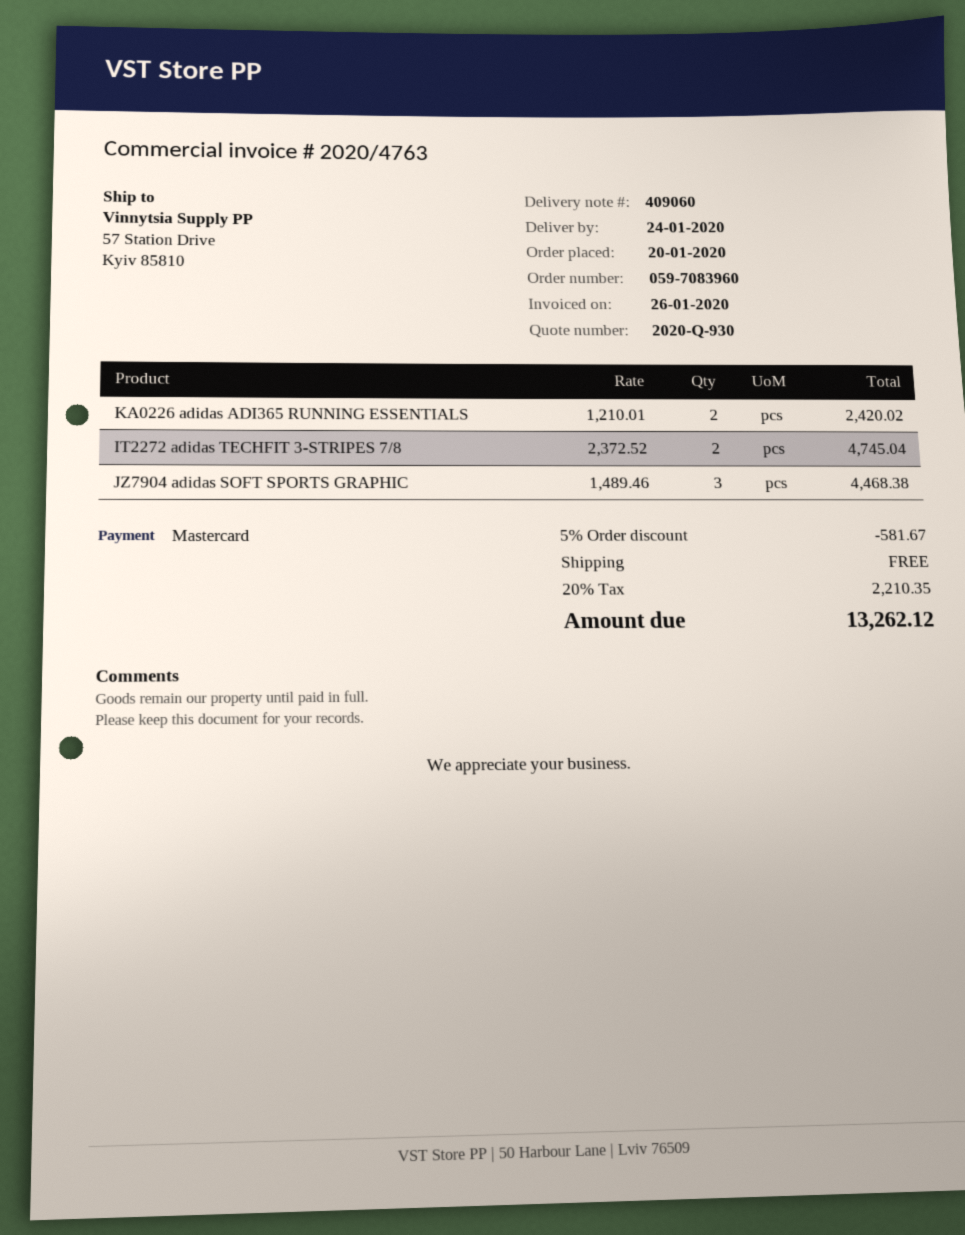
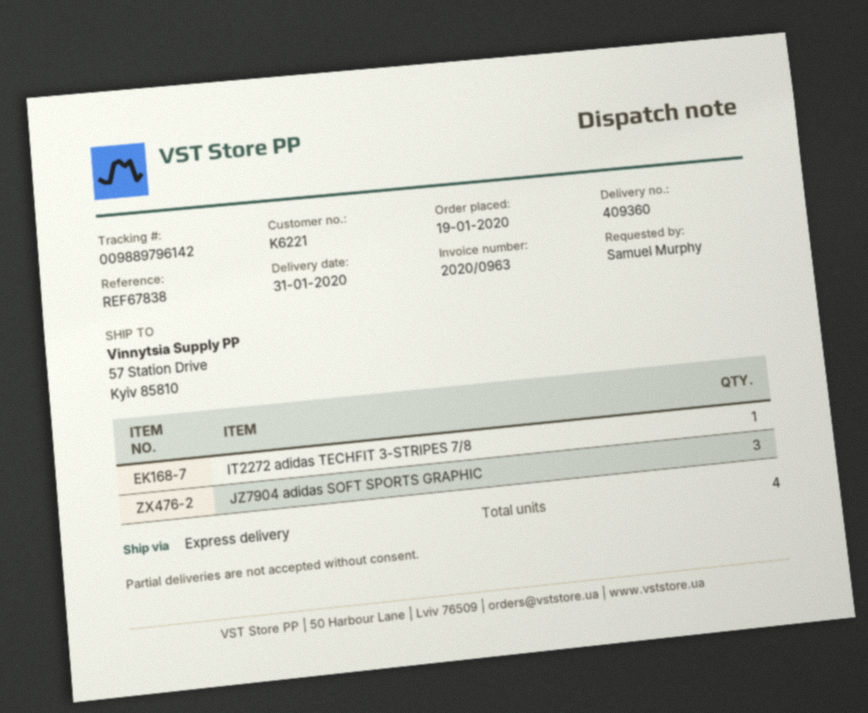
order date: 2020-01-20 -> 2020-01-19
delivery note number: 409060 -> 409360
delivery date: 2020-01-24 -> 2020-01-31
invoice number: 2020/4763 -> 2020/0963
KA0226 adidas ADI365 RUNNING ESSENTIALS: 2 -> none
IT2272 adidas TECHFIT 3-STRIPES 7/8: 2 -> 1

